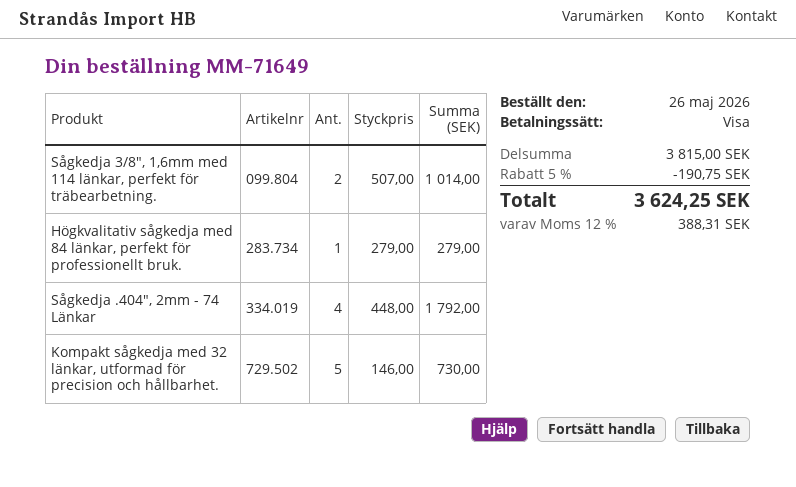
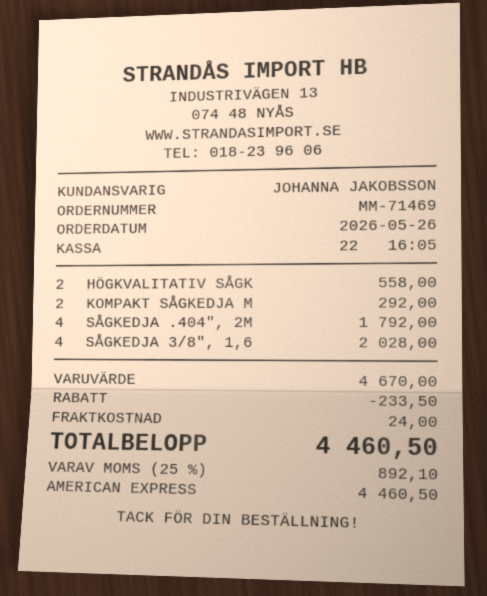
order number: MM-71649 -> MM-71469
payment method: Visa -> American Express
Sågkedja 3/8", 1,6mm med 114 länkar, perfekt för träbearbetning.: 2 for 1014.00 -> 4 for 2028.00
Högkvalitativ sågkedja med 84 länkar, perfekt för professionellt bruk.: 1 for 279.00 -> 2 for 558.00
Kompakt sågkedja med 32 länkar, utformad för precision och hållbarhet.: 5 for 730.00 -> 2 for 292.00
subtotal: 3815.00 -> 4670.00
discount: 190.75 -> 233.50
shipping: none -> 24.00
tax: 12% = 388.31 -> 25% = 892.10
total: 3624.25 -> 4460.50

